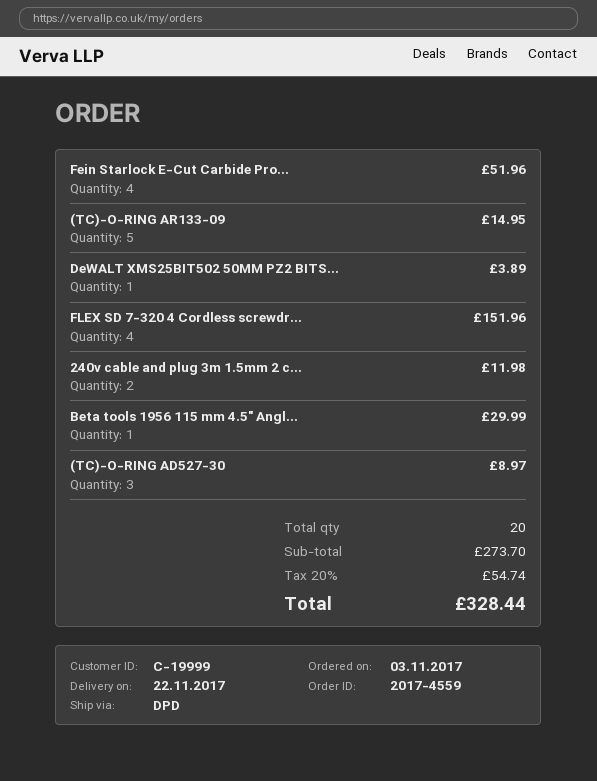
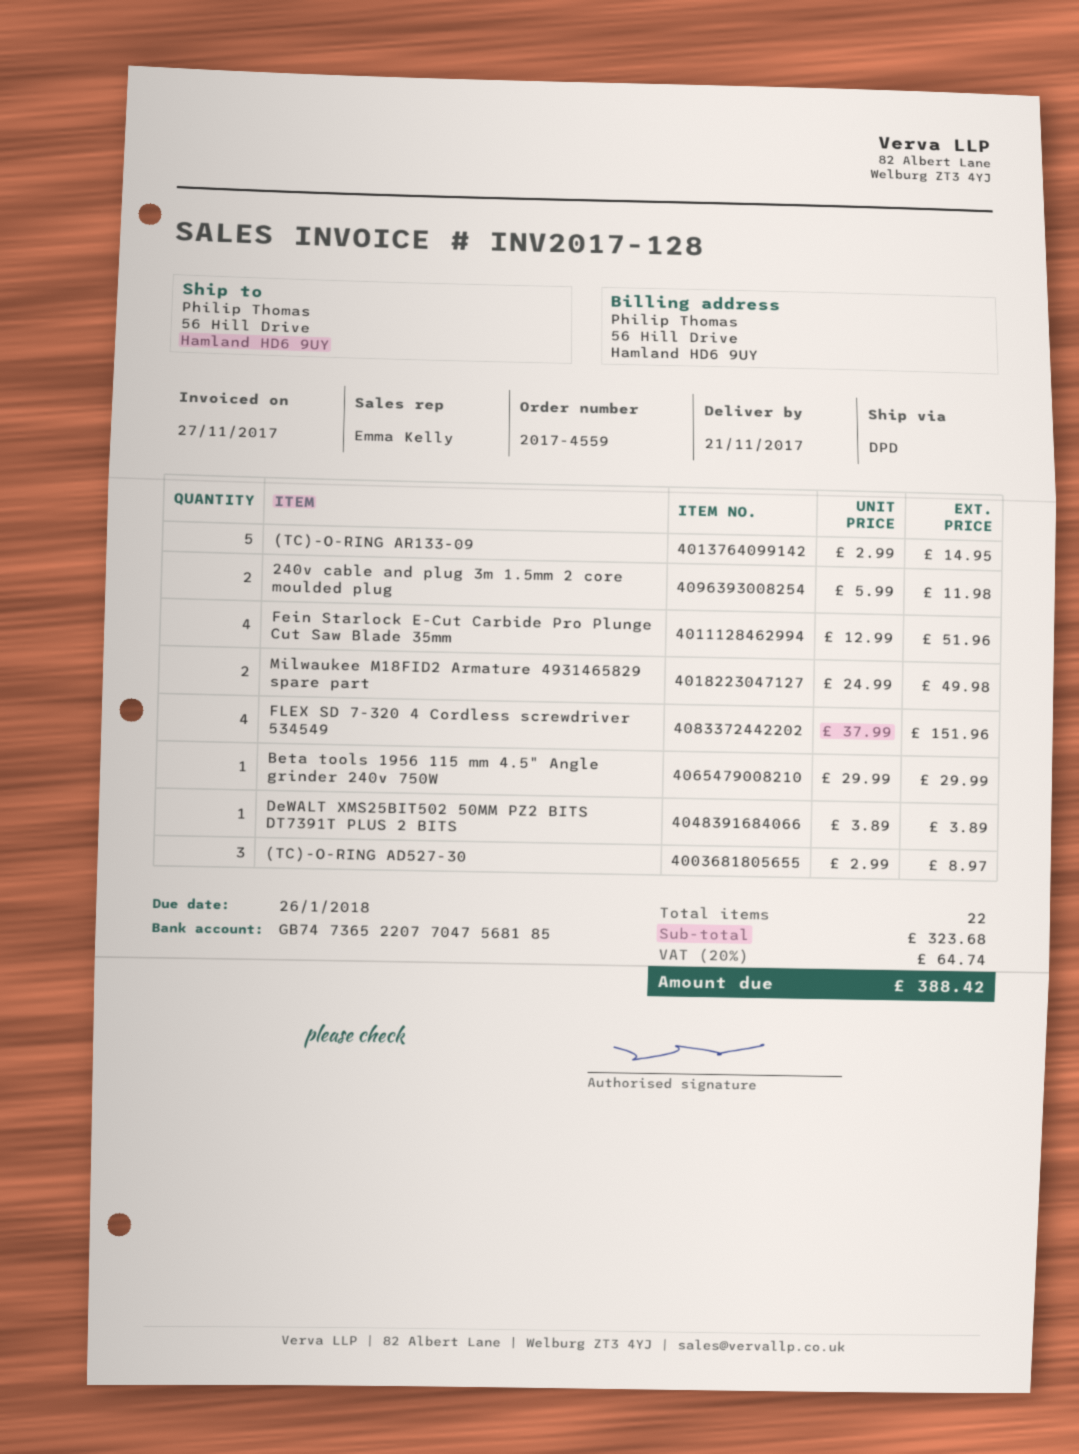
delivery date: 2017-11-22 -> 2017-11-21
Milwaukee M18FID2 Armature 4931465829 spare part: none -> 2 for 49.98
total quantity: 20 -> 22
subtotal: 273.70 -> 323.68
tax: 20% = 54.74 -> 20% = 64.74
total: 328.44 -> 388.42

